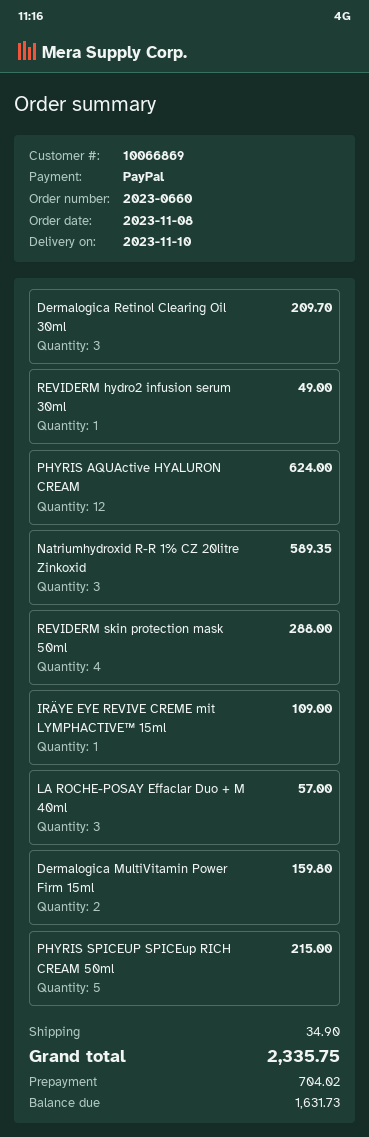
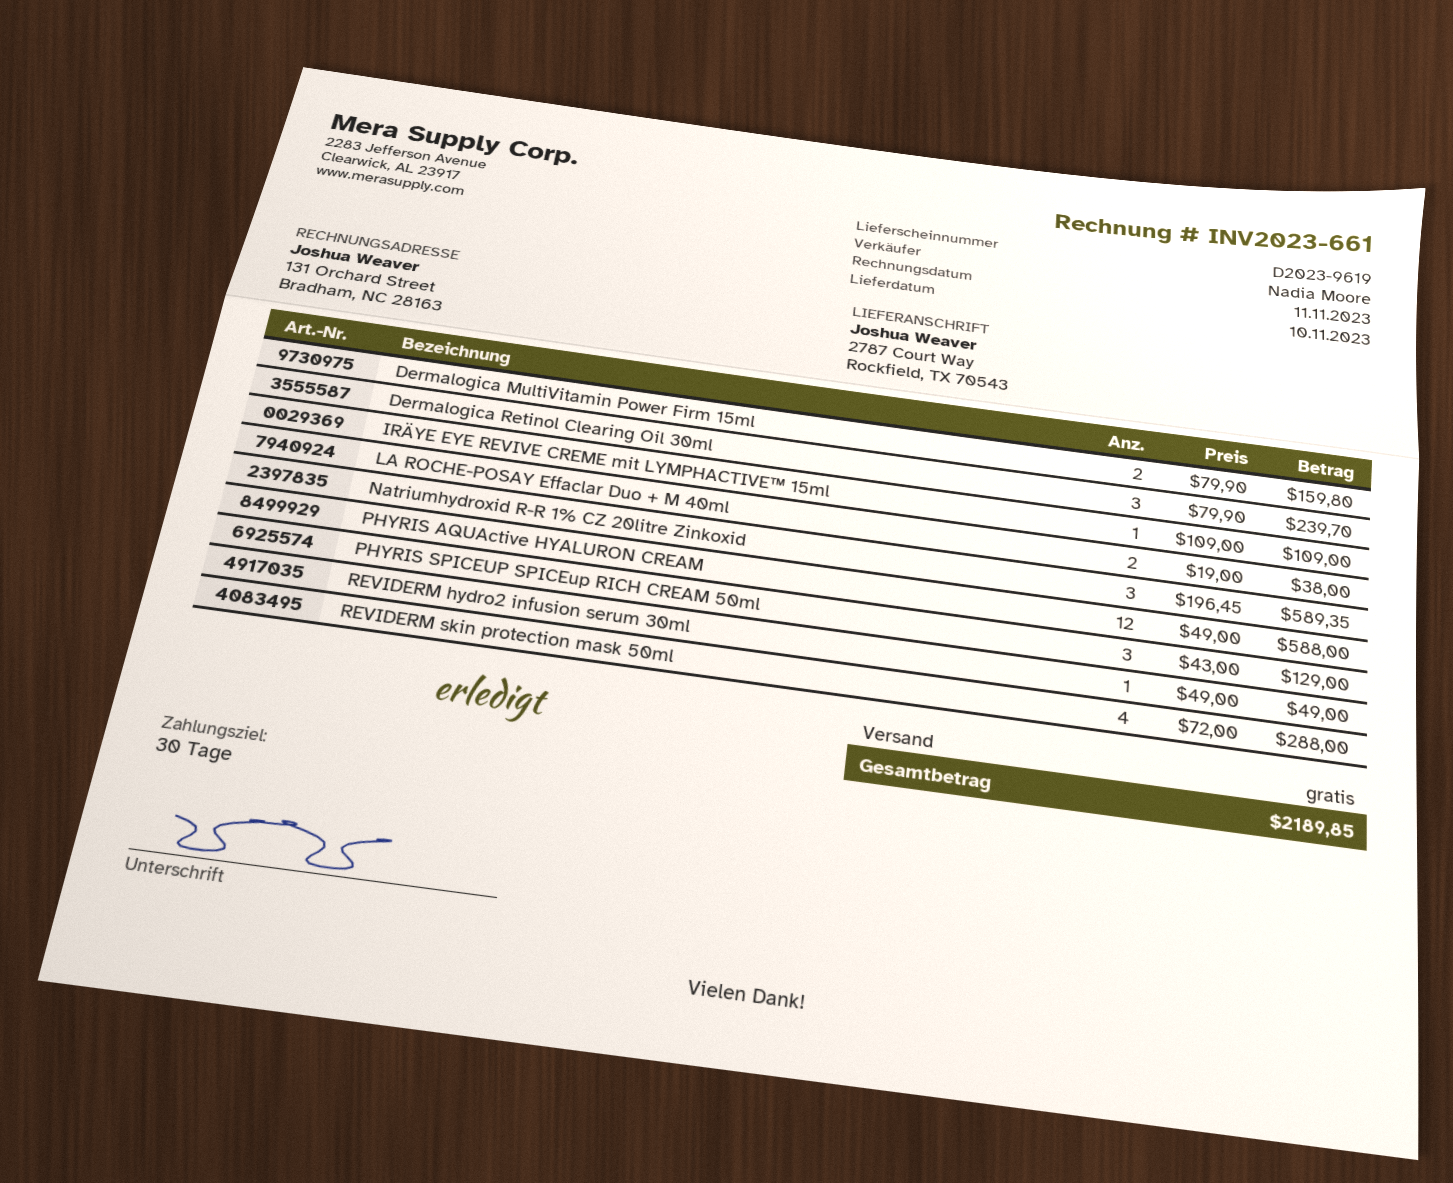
Dermalogica Retinol Clearing Oil 30ml: 3 for 209.70 -> 3 for 239.70
PHYRIS AQUActive HYALURON CREAM: 12 for 624.00 -> 12 for 588.00
LA ROCHE-POSAY Effaclar Duo + M 40ml: 3 for 57.00 -> 2 for 38.00
PHYRIS SPICEUP SPICEup RICH CREAM 50ml: 5 for 215.00 -> 3 for 129.00
shipping: 34.90 -> 0.00
total: 2335.75 -> 2189.85

